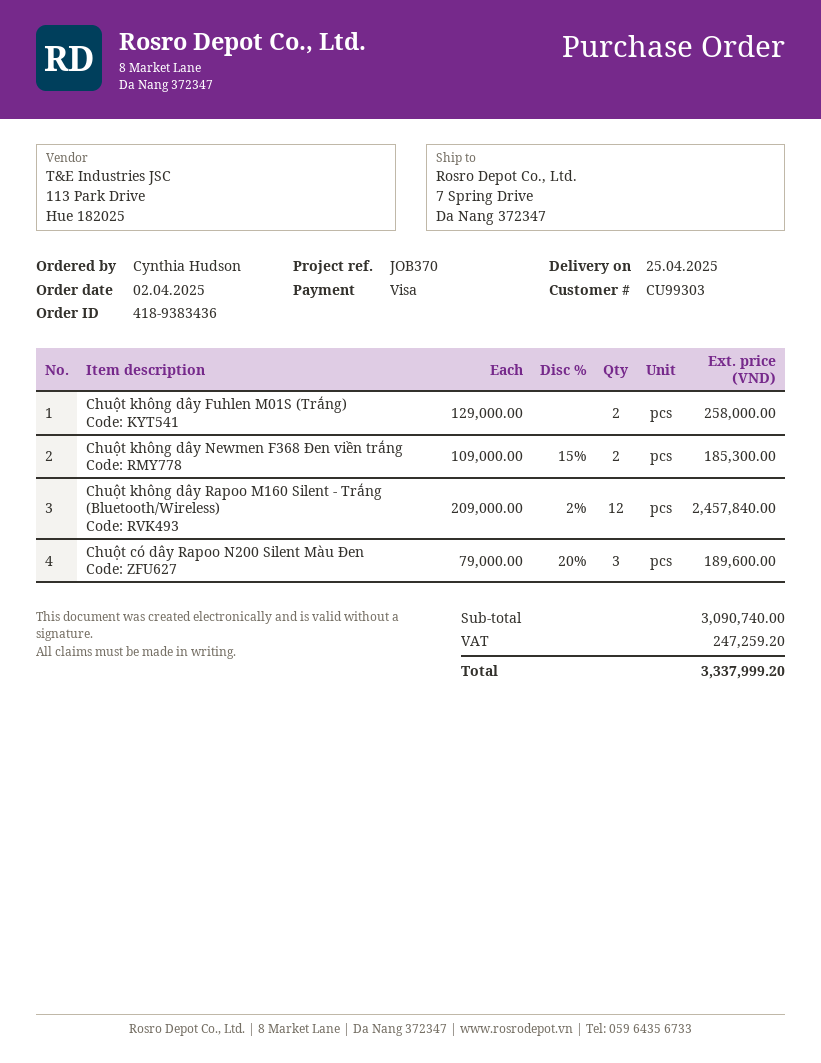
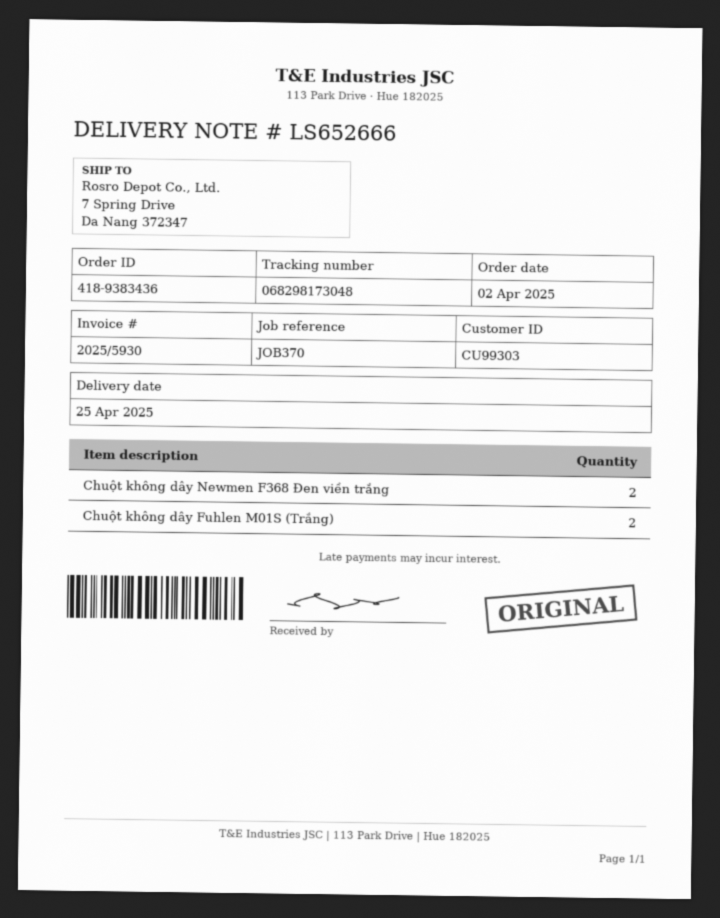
Chuột không dây Rapoo M160 Silent - Trắng (Bluetooth/Wireless): 12 -> none
Chuột có dây Rapoo N200 Silent Màu Đen: 3 -> none

